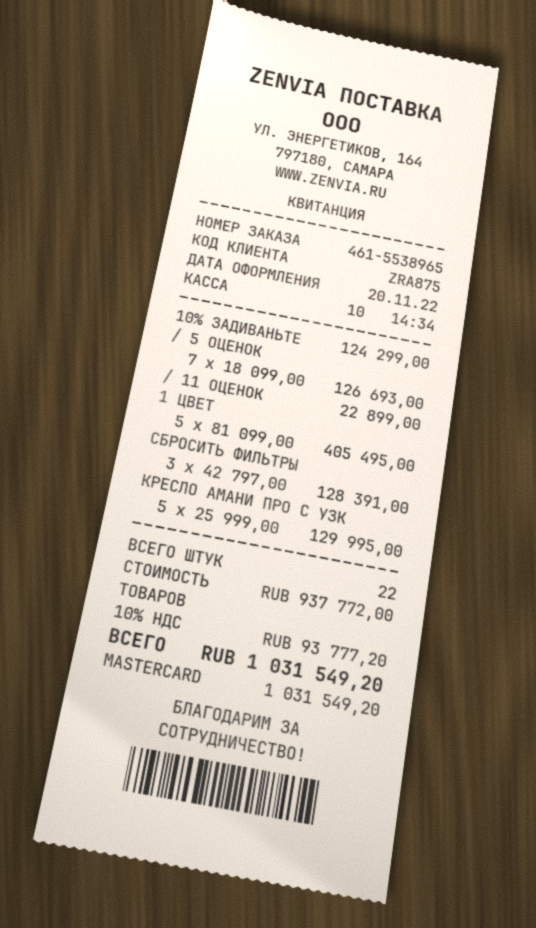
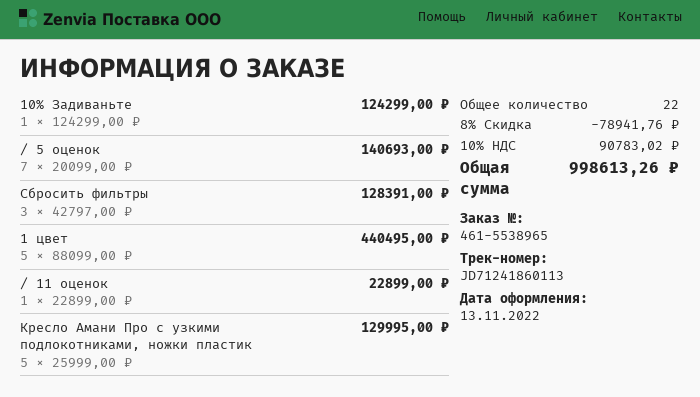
order date: 2022-11-20 -> 2022-11-13
/ 5 ОЦЕНОК: 7 x 18099.00 = 126693.00 -> 7 x 20099.00 = 140693.00
1 ЦВЕТ: 5 x 81099.00 = 405495.00 -> 5 x 88099.00 = 440495.00
discount: none -> 8% = 78941.76
tax: 10% = 93777.20 -> 10% = 90783.02
total: 1031549.20 -> 998613.26

